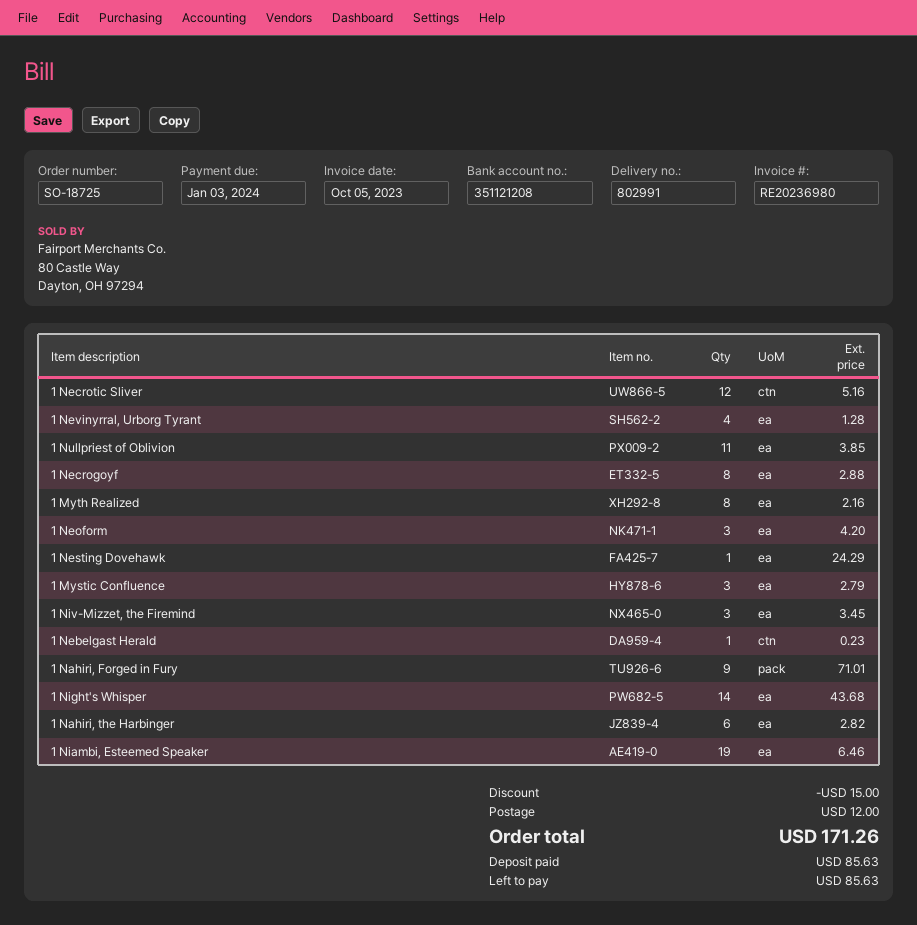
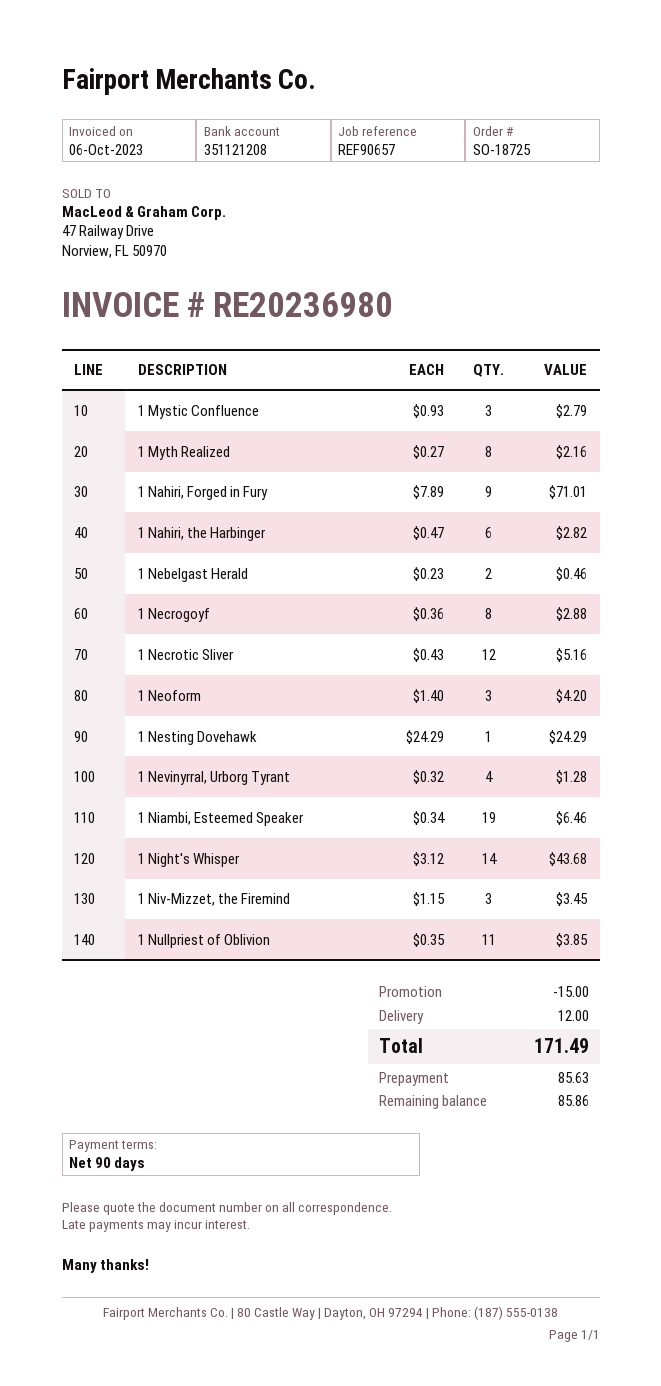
invoice date: 2023-10-05 -> 2023-10-06
1 Nebelgast Herald: 1 for 0.23 -> 2 for 0.46
total: 171.26 -> 171.49
balance: 85.63 -> 85.86

